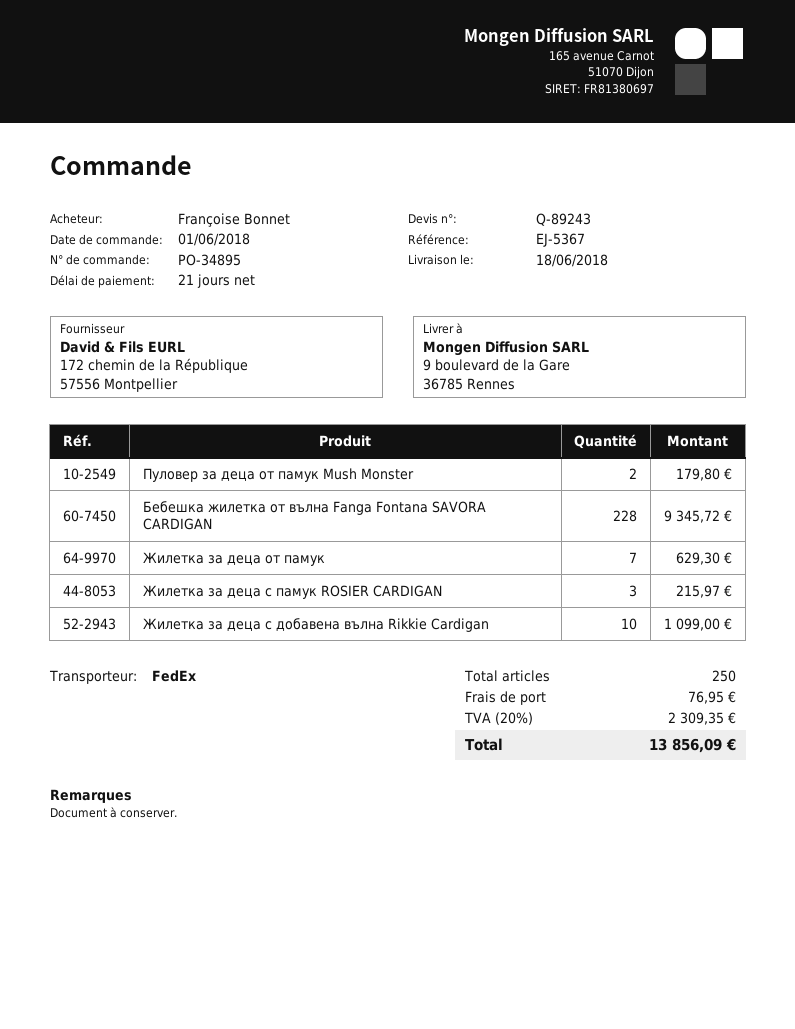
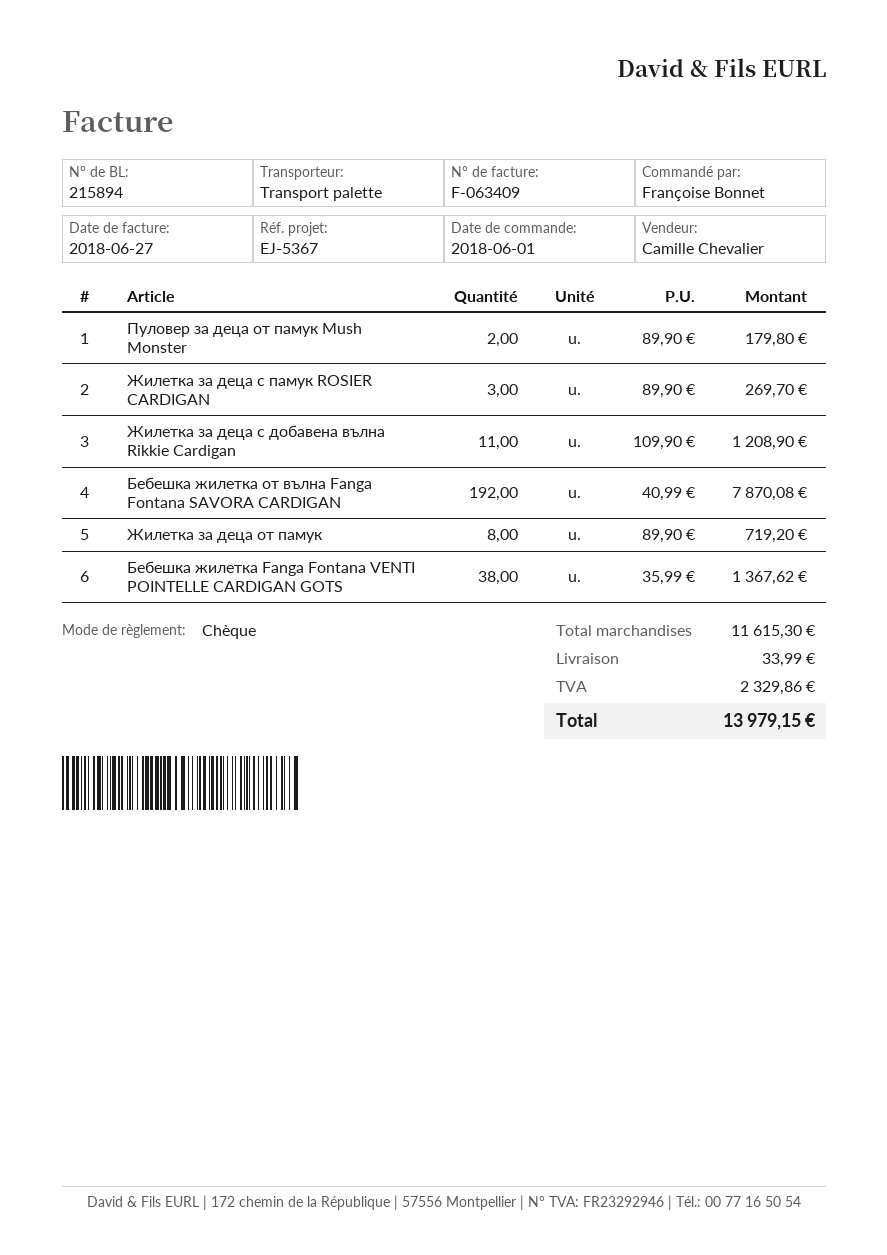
shipping method: FedEx -> pallet freight
Бебешка жилетка от вълна Fanga Fontana SAVORA CARDIGAN: 228 for 9345.72 -> 192 for 7870.08
Жилетка за деца от памук: 7 for 629.30 -> 8 for 719.20
Жилетка за деца с памук ROSIER CARDIGAN: 3 for 215.97 -> 3 for 269.70
Жилетка за деца с добавена вълна Rikkie Cardigan: 10 for 1099.00 -> 11 for 1208.90
Бебешка жилетка Fanga Fontana VENTI POINTELLE CARDIGAN GOTS: none -> 38 for 1367.62
shipping: 76.95 -> 33.99
tax: 2309.35 -> 2329.86
total: 13856.09 -> 13979.15

